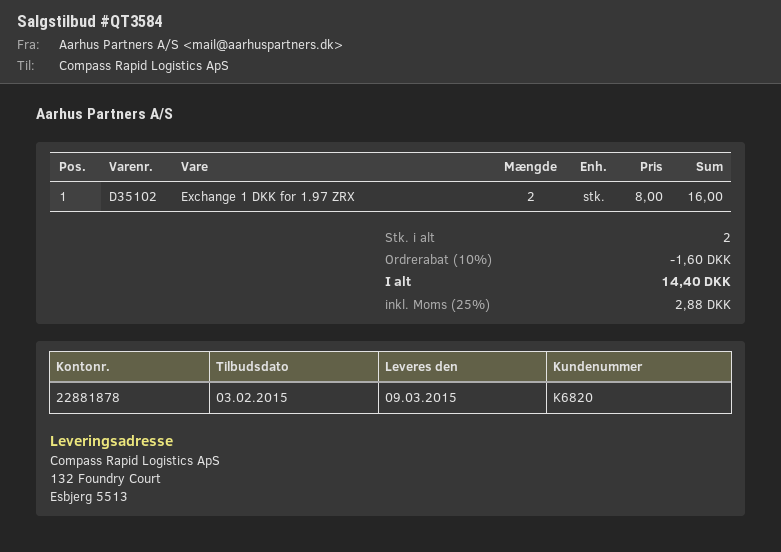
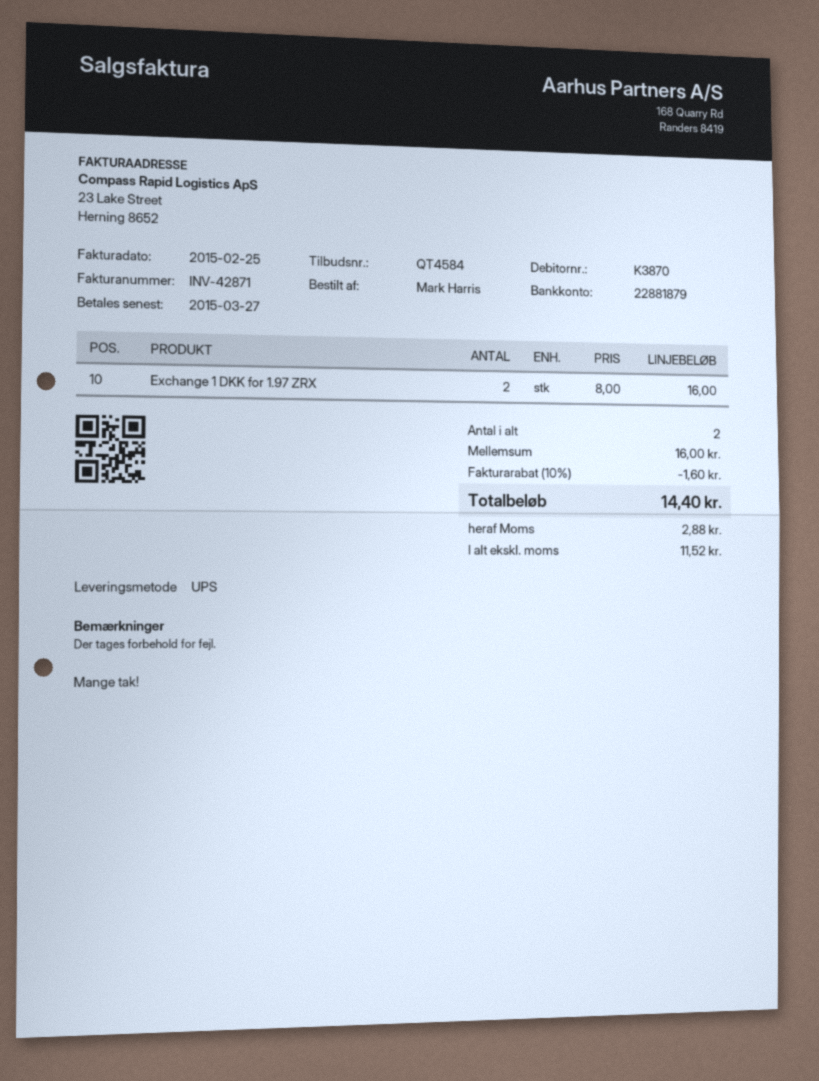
quote number: QT3584 -> QT4584
customer number: K6820 -> K3870
bank account: 22881878 -> 22881879

